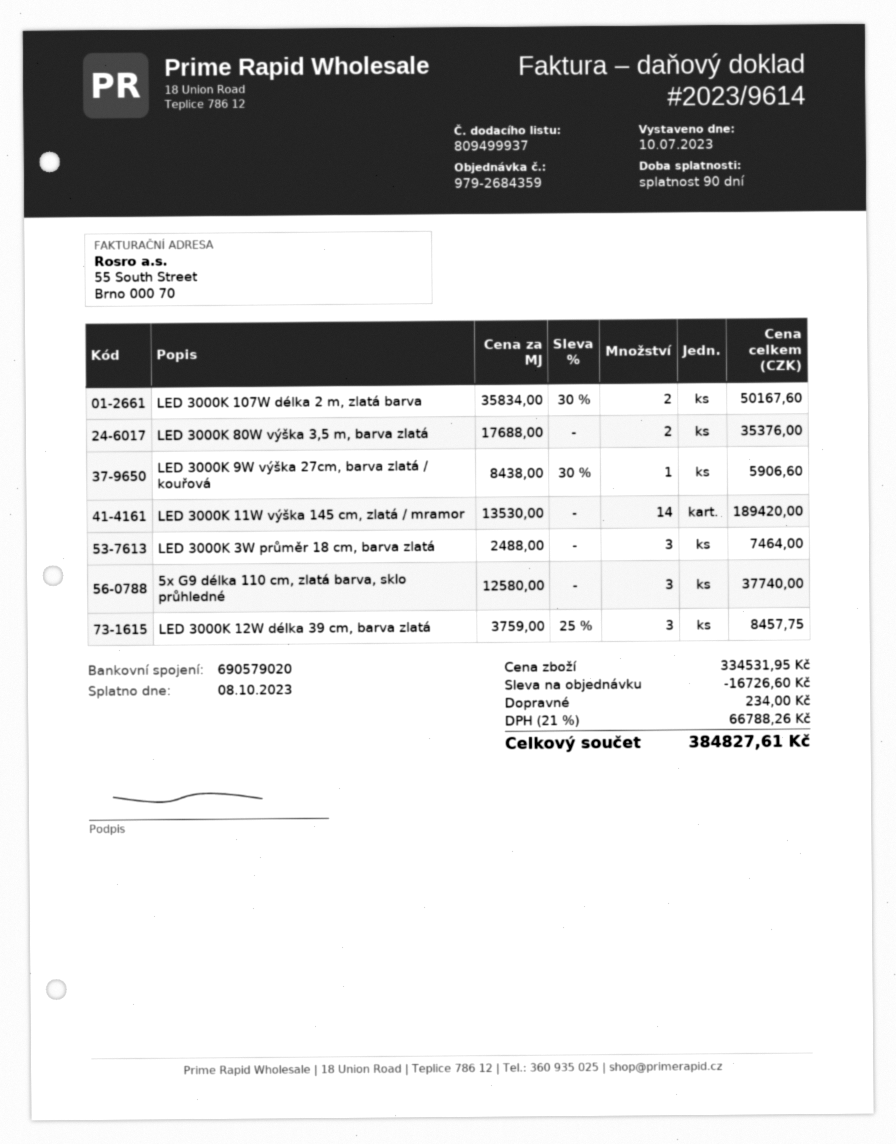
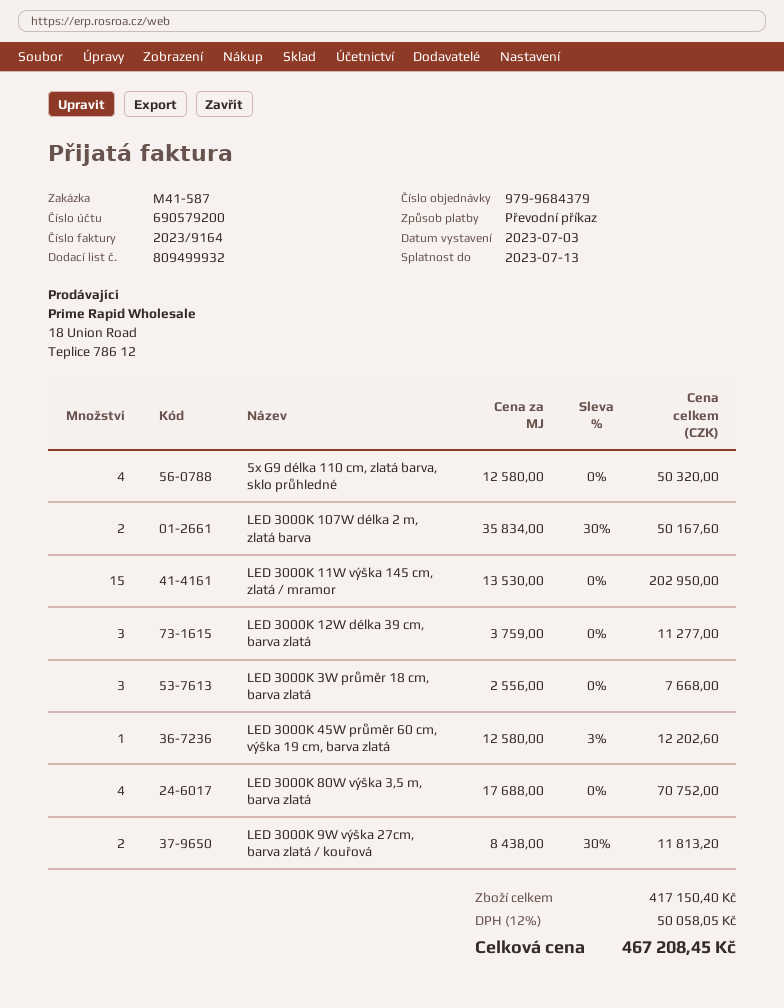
order number: 979-2684359 -> 979-9684379
delivery note number: 809499937 -> 809499932
invoice number: 2023/9614 -> 2023/9164
invoice date: 2023-07-10 -> 2023-07-03
due date: 2023-10-08 -> 2023-07-13
bank account: 690579020 -> 690579200
LED 3000K 80W výška 3,5 m, barva zlatá: 2 x 17688.00 = 35376.00 -> 4 x 17688.00 = 70752.00
LED 3000K 9W výška 27cm, barva zlatá / kouřová: 1 x 8438.00 - 30% = 5906.60 -> 2 x 8438.00 - 30% = 11813.20
LED 3000K 11W výška 145 cm, zlatá / mramor: 14 x 13530.00 = 189420.00 -> 15 x 13530.00 = 202950.00
LED 3000K 3W průměr 18 cm, barva zlatá: 3 x 2488.00 = 7464.00 -> 3 x 2556.00 = 7668.00
5x G9 délka 110 cm, zlatá barva, sklo průhledné: 3 x 12580.00 = 37740.00 -> 4 x 12580.00 = 50320.00
LED 3000K 12W délka 39 cm, barva zlatá: 3 x 3759.00 - 25% = 8457.75 -> 3 x 3759.00 = 11277.00
LED 3000K 45W průměr 60 cm, výška 19 cm, barva zlatá: none -> 1 x 12580.00 - 3% = 12202.60
subtotal: 334531.95 -> 417150.40
discount: 16726.60 -> none
shipping: 234.00 -> none
tax: 21% = 66788.26 -> 12% = 50058.05
total: 384827.61 -> 467208.45

